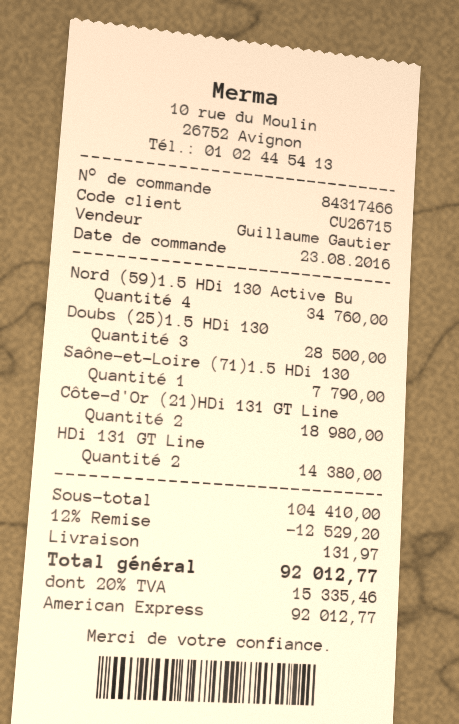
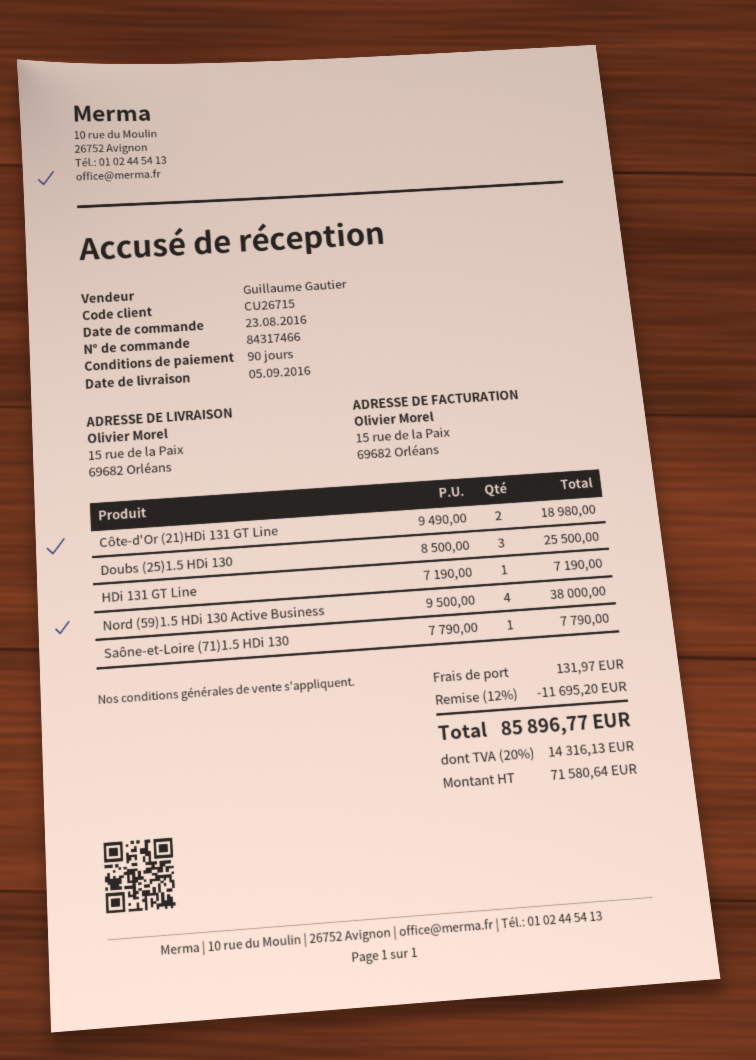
Nord (59)1.5 HDi 130 Active Bu: 4 for 34760.00 -> 4 for 38000.00
Doubs (25)1.5 HDi 130: 3 for 28500.00 -> 3 for 25500.00
HDi 131 GT Line: 2 for 14380.00 -> 1 for 7190.00
discount: 12% = 12529.20 -> 12% = 11695.20
tax: 20% = 15335.46 -> 20% = 14316.13
total: 92012.77 -> 85896.77

